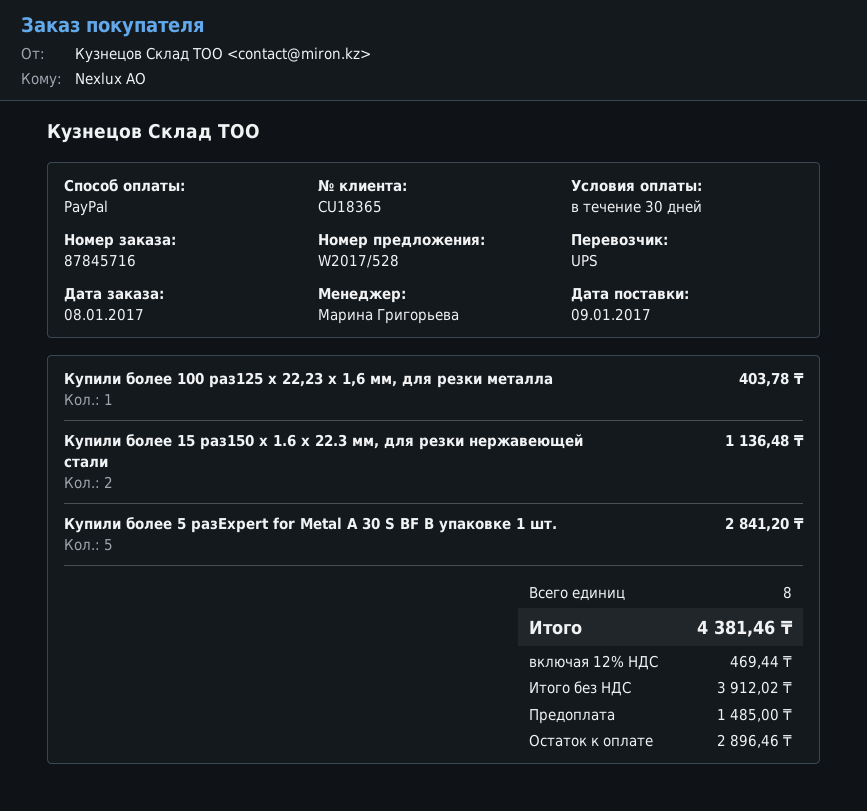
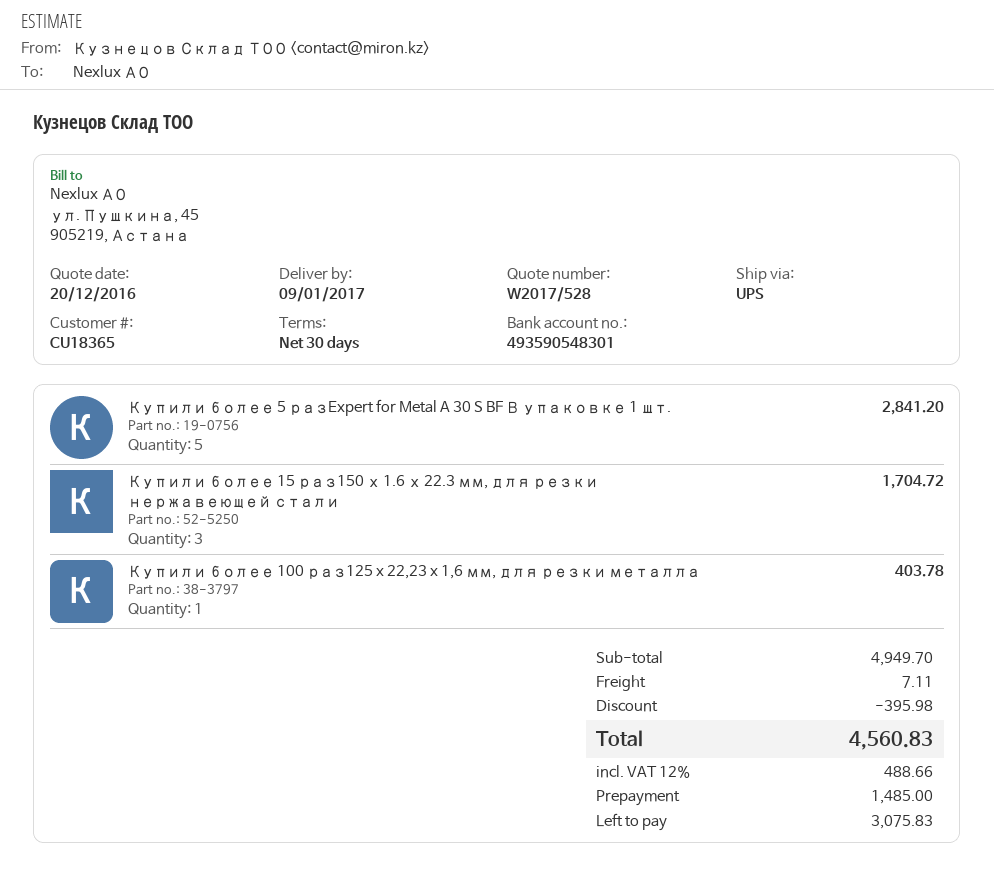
Купили более 15 раз150 х 1.6 х 22.3 мм, для резки нержавеющей стали: 2 for 1136.48 -> 3 for 1704.72
discount: none -> 395.98
shipping: none -> 7.11
tax: 12% = 469.44 -> 12% = 488.66
total: 4381.46 -> 4560.83
balance: 2896.46 -> 3075.83

